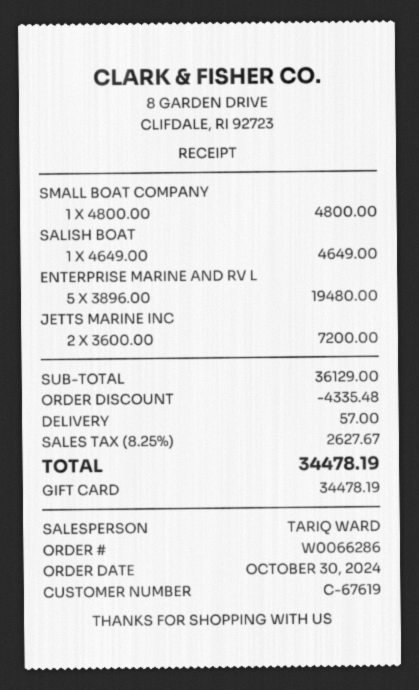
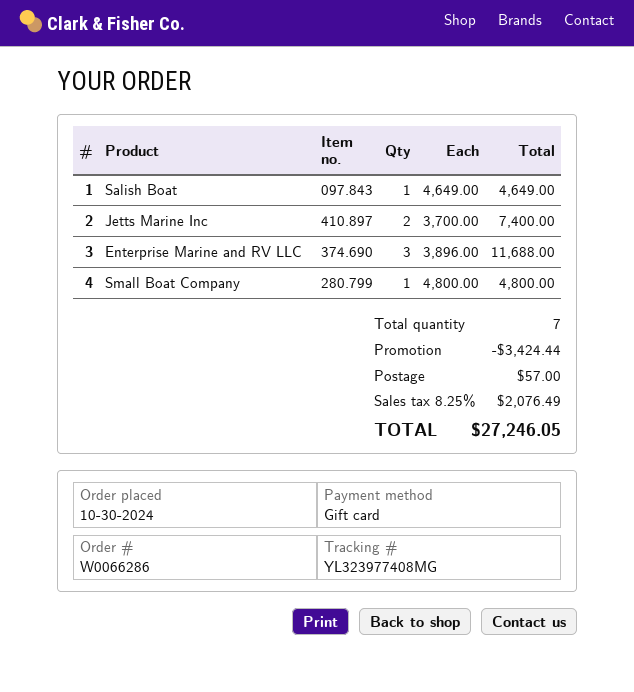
ENTERPRISE MARINE AND RV L: 5 x 3896.00 = 19480.00 -> 3 x 3896.00 = 11688.00
JETTS MARINE INC: 2 x 3600.00 = 7200.00 -> 2 x 3700.00 = 7400.00
discount: 4335.48 -> 3424.44
tax: 8.25% = 2627.67 -> 8.25% = 2076.49
total: 34478.19 -> 27246.05

